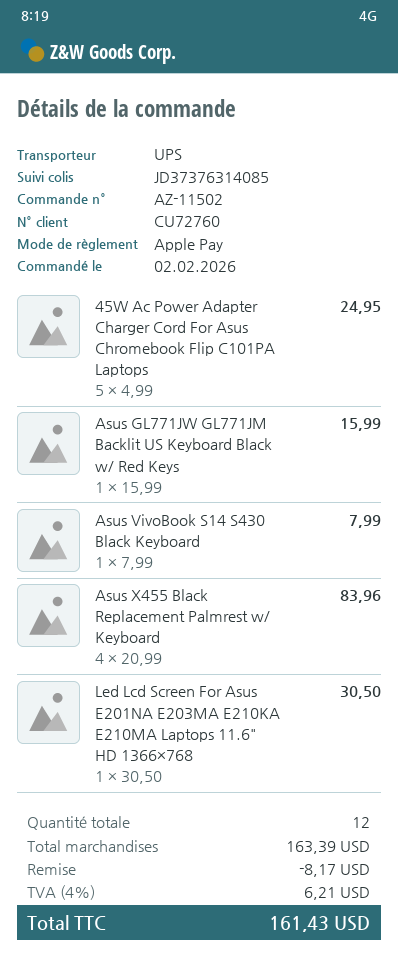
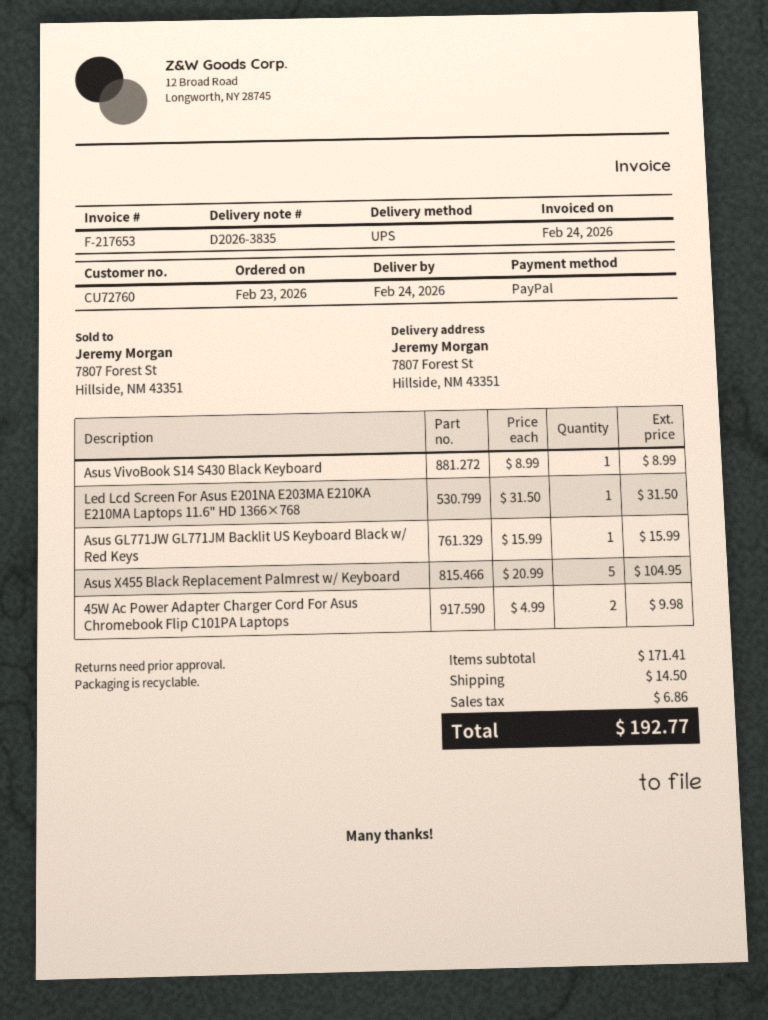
order date: 2026-02-02 -> 2026-02-23
payment method: Apple Pay -> PayPal
45W Ac Power Adapter Charger Cord For Asus Chromebook Flip C101PA Laptops: 5 x 4.99 = 24.95 -> 2 x 4.99 = 9.98
Asus VivoBook S14 S430 Black Keyboard: 1 x 7.99 = 7.99 -> 1 x 8.99 = 8.99
Asus X455 Black Replacement Palmrest w/ Keyboard: 4 x 20.99 = 83.96 -> 5 x 20.99 = 104.95
Led Lcd Screen For Asus E201NA E203MA E210KA E210MA Laptops 11.6" HD 1366×768: 1 x 30.50 = 30.50 -> 1 x 31.50 = 31.50
subtotal: 163.39 -> 171.41
discount: 8.17 -> none
shipping: none -> 14.50
tax: 6.21 -> 6.86
total: 161.43 -> 192.77

